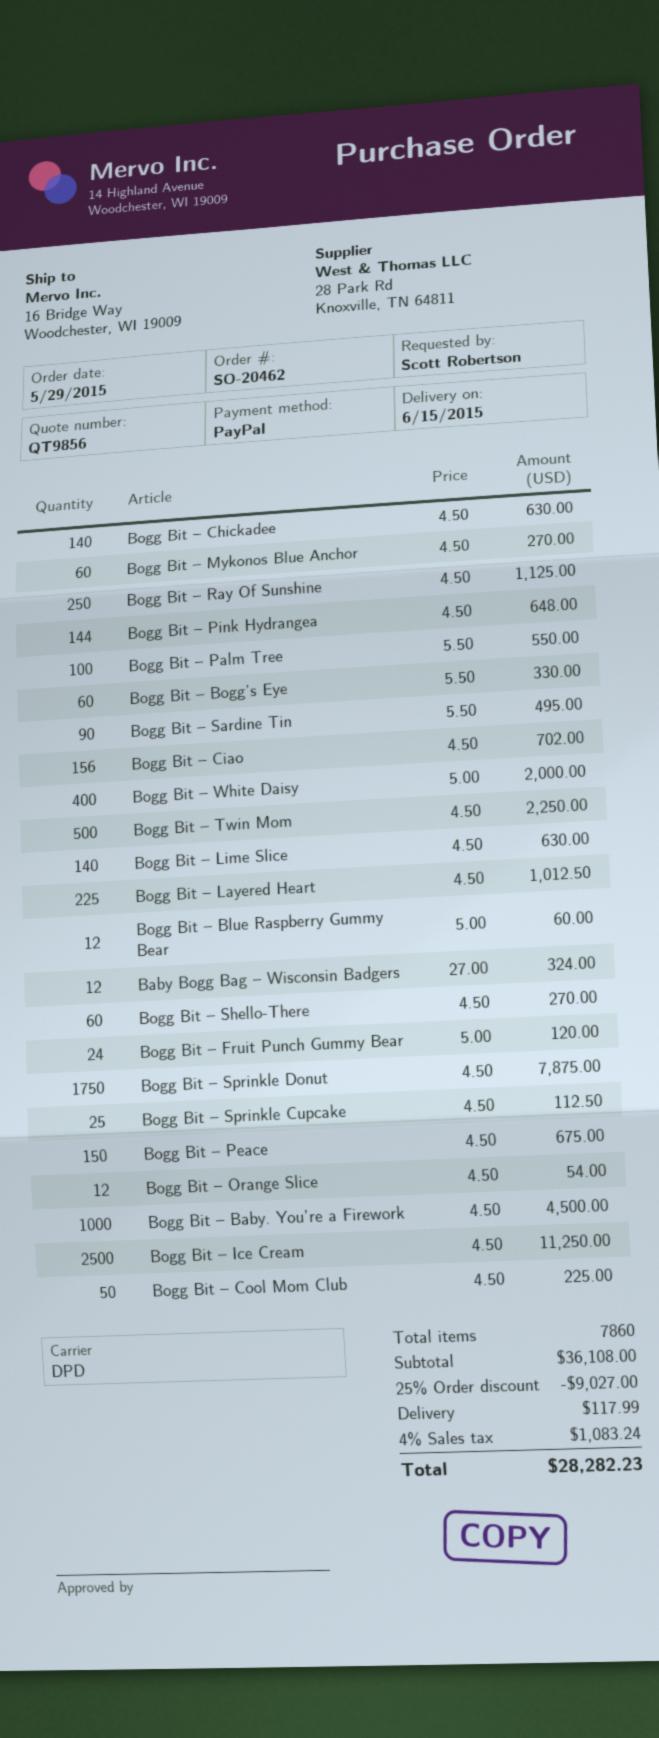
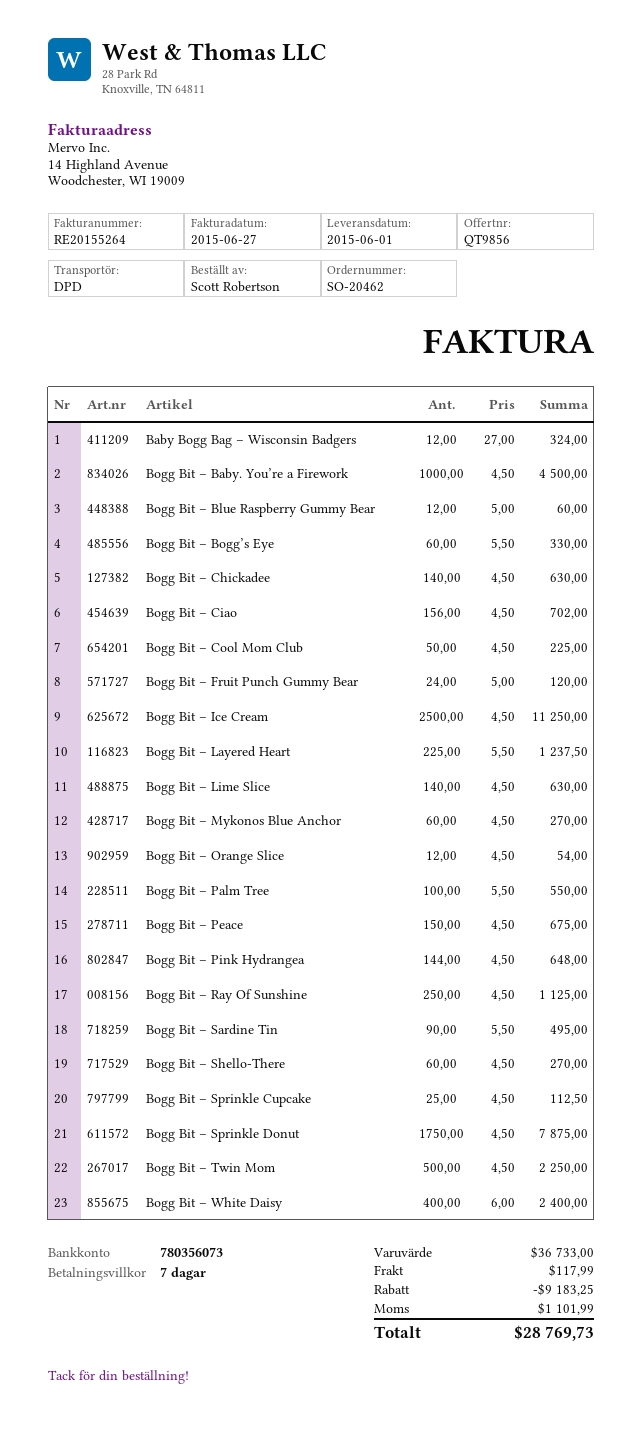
delivery date: 2015-06-15 -> 2015-06-01
Bogg Bit – White Daisy: 400 x 5.00 = 2000.00 -> 400 x 6.00 = 2400.00
Bogg Bit – Layered Heart: 225 x 4.50 = 1012.50 -> 225 x 5.50 = 1237.50
subtotal: 36108.00 -> 36733.00
discount: 9027.00 -> 9183.25
tax: 1083.24 -> 1101.99
total: 28282.23 -> 28769.73

